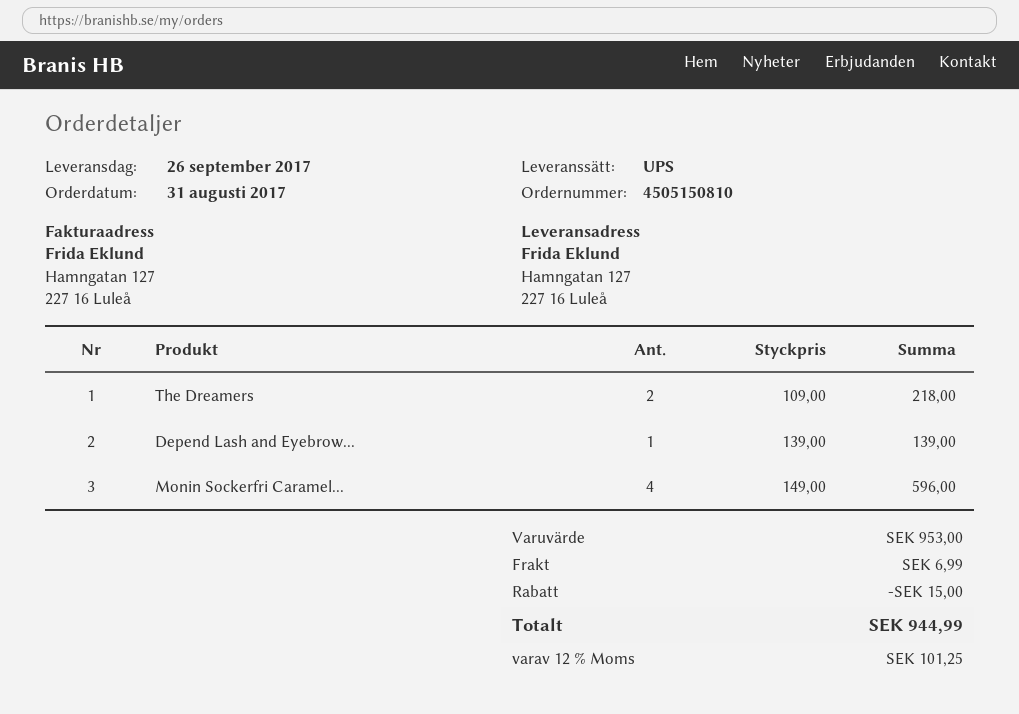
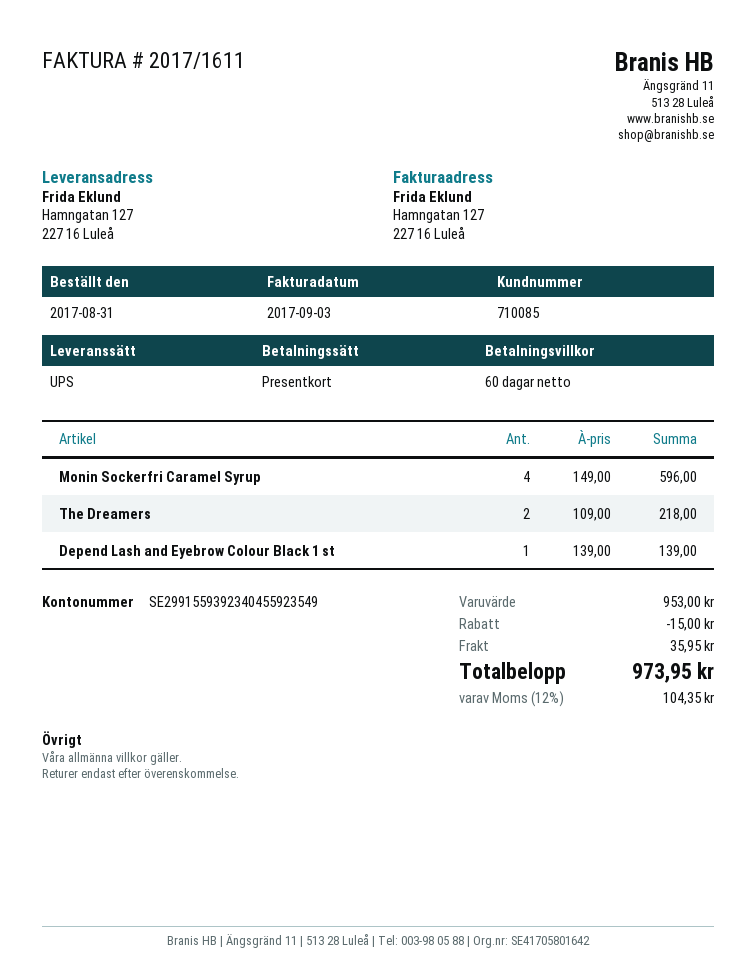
shipping: 6.99 -> 35.95
tax: 12% = 101.25 -> 12% = 104.35
total: 944.99 -> 973.95

